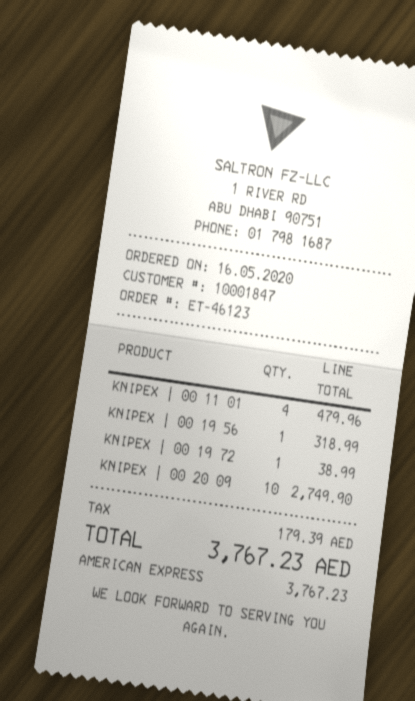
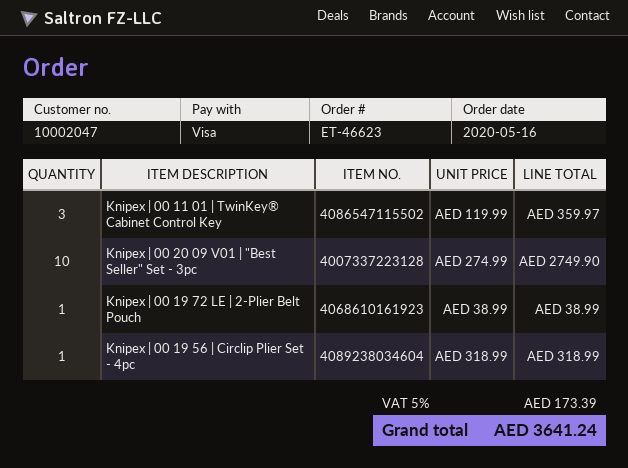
order number: ET-46123 -> ET-46623
customer number: 10001847 -> 10002047
payment method: American Express -> Visa
KNIPEX | 00 11 01: 4 for 479.96 -> 3 for 359.97
tax: 179.39 -> 173.39
total: 3767.23 -> 3641.24

